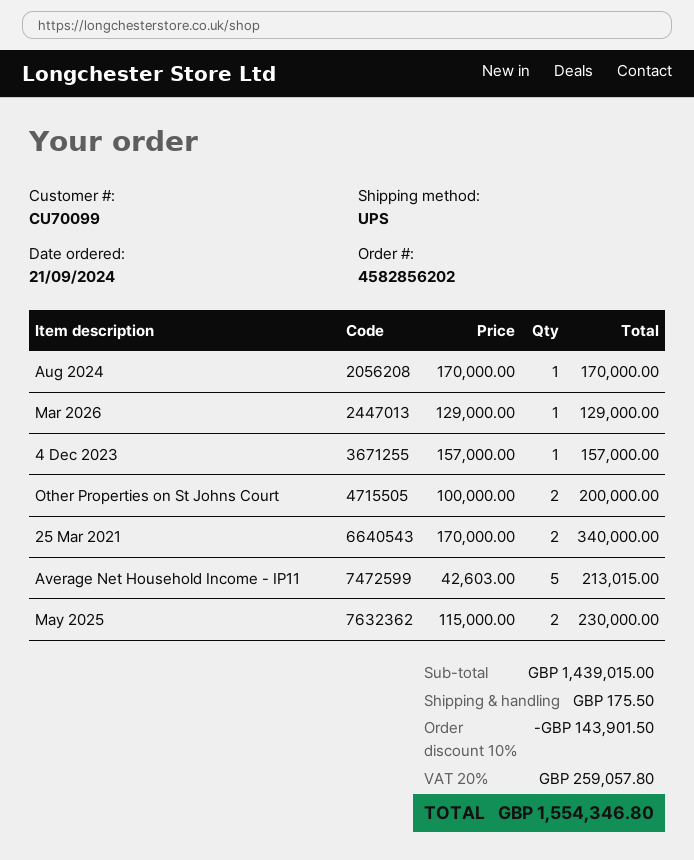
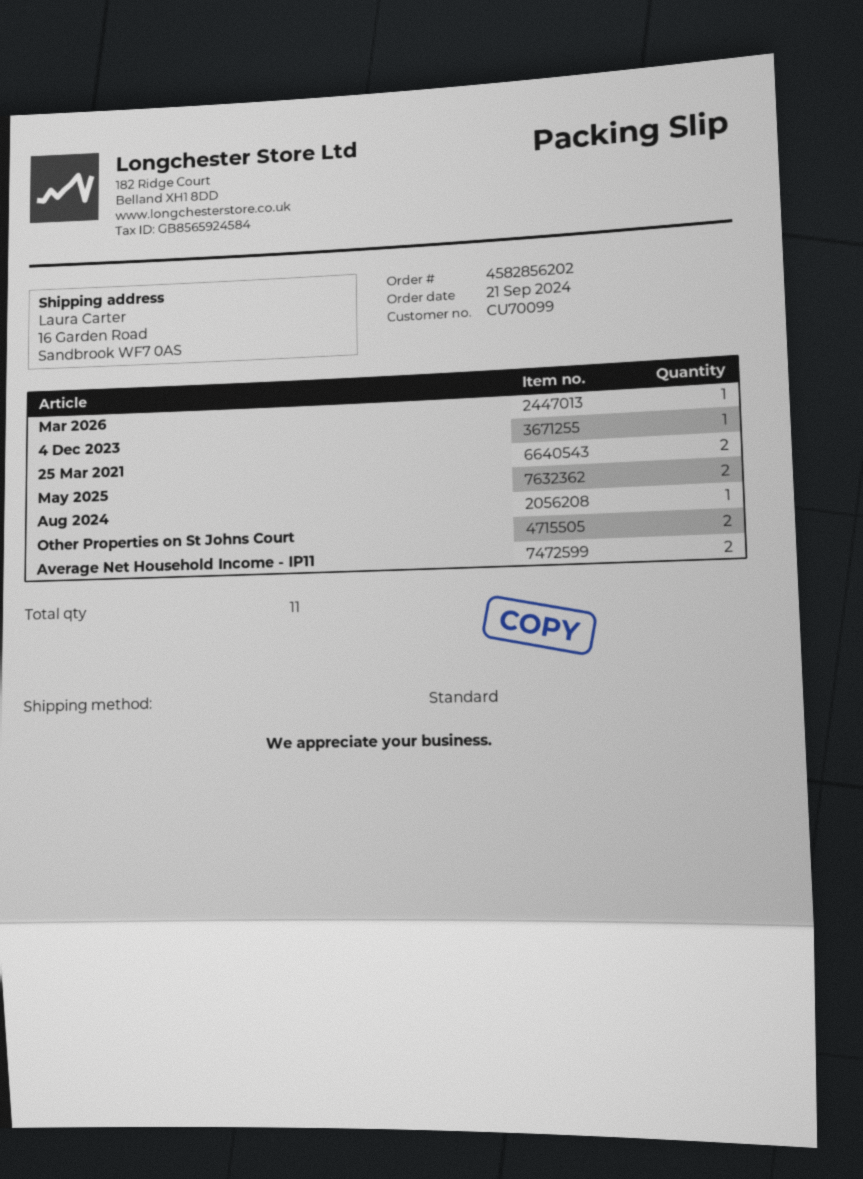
shipping method: UPS -> standard
Average Net Household Income - IP11: 5 -> 2

